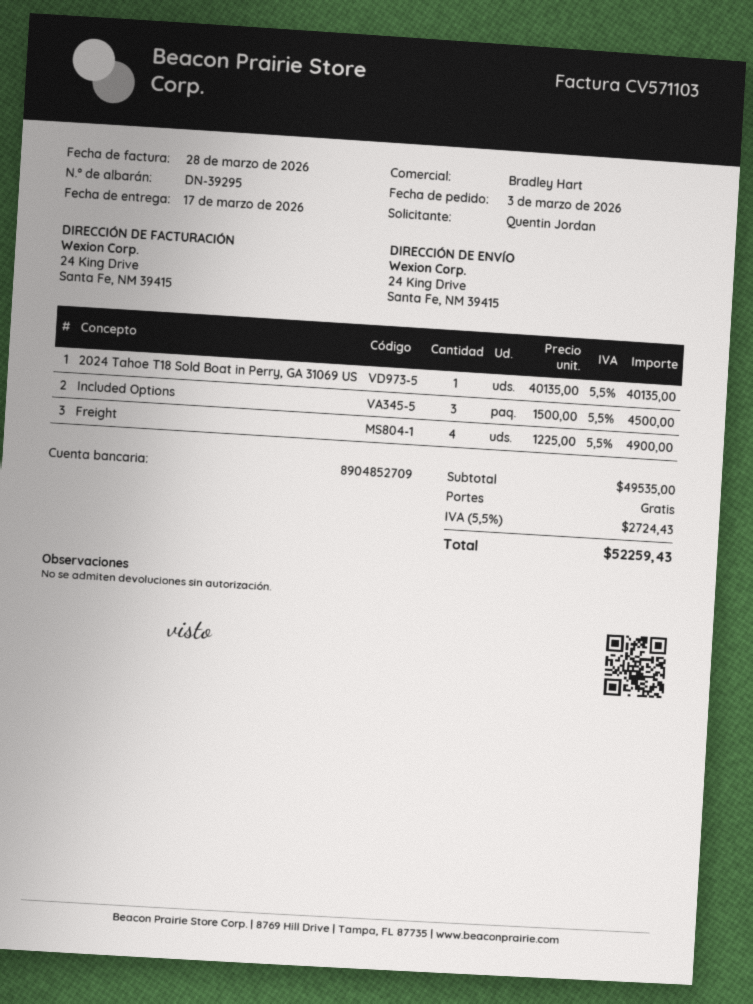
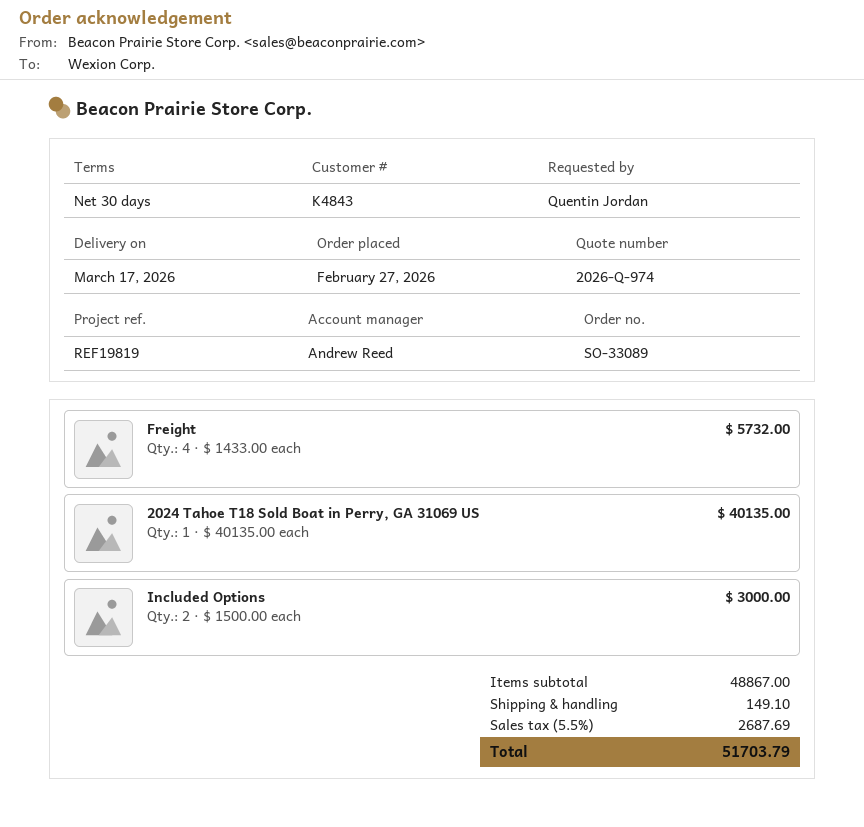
order date: 2026-03-03 -> 2026-02-27
sales rep: Bradley Hart -> Andrew Reed
Included Options: 3 x 1500.00 = 4500.00 -> 2 x 1500.00 = 3000.00
Freight: 4 x 1225.00 = 4900.00 -> 4 x 1433.00 = 5732.00
subtotal: 49535.00 -> 48867.00
shipping: 0.00 -> 149.10
tax: 5.5% = 2724.43 -> 5.5% = 2687.69
total: 52259.43 -> 51703.79

